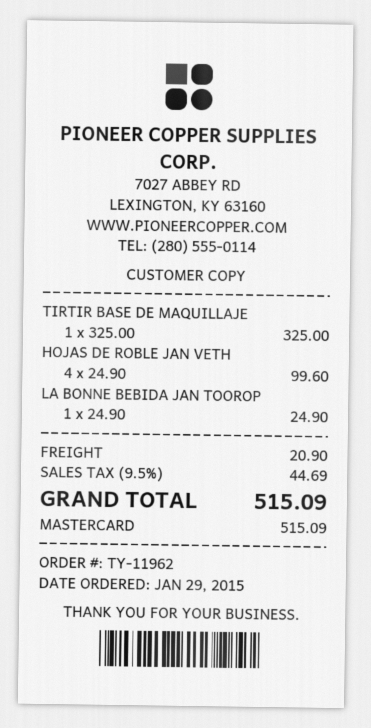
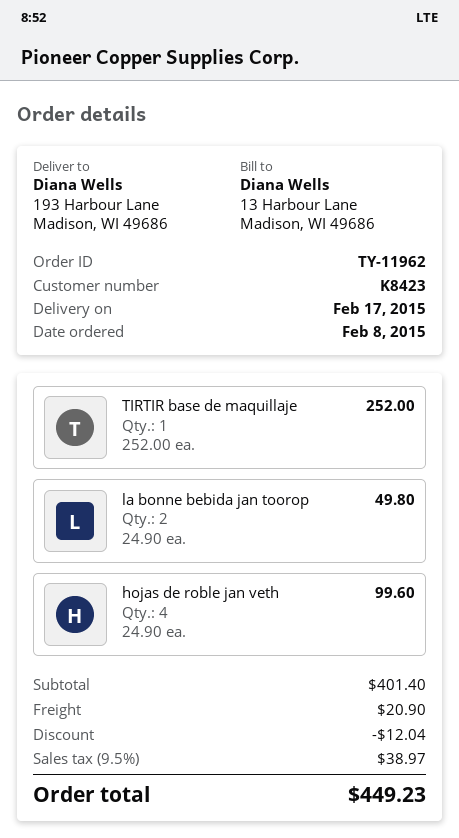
order date: 2015-01-29 -> 2015-02-08
TIRTIR BASE DE MAQUILLAJE: 1 x 325.00 = 325.00 -> 1 x 252.00 = 252.00
LA BONNE BEBIDA JAN TOOROP: 1 x 24.90 = 24.90 -> 2 x 24.90 = 49.80
discount: none -> 12.04
tax: 9.5% = 44.69 -> 9.5% = 38.97
total: 515.09 -> 449.23

